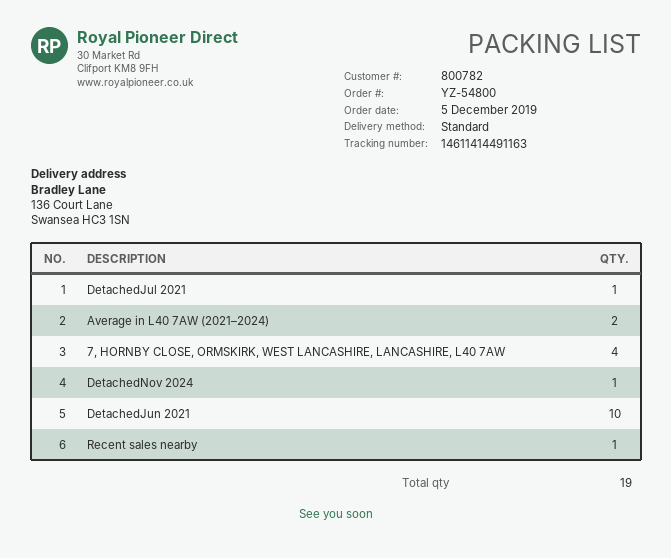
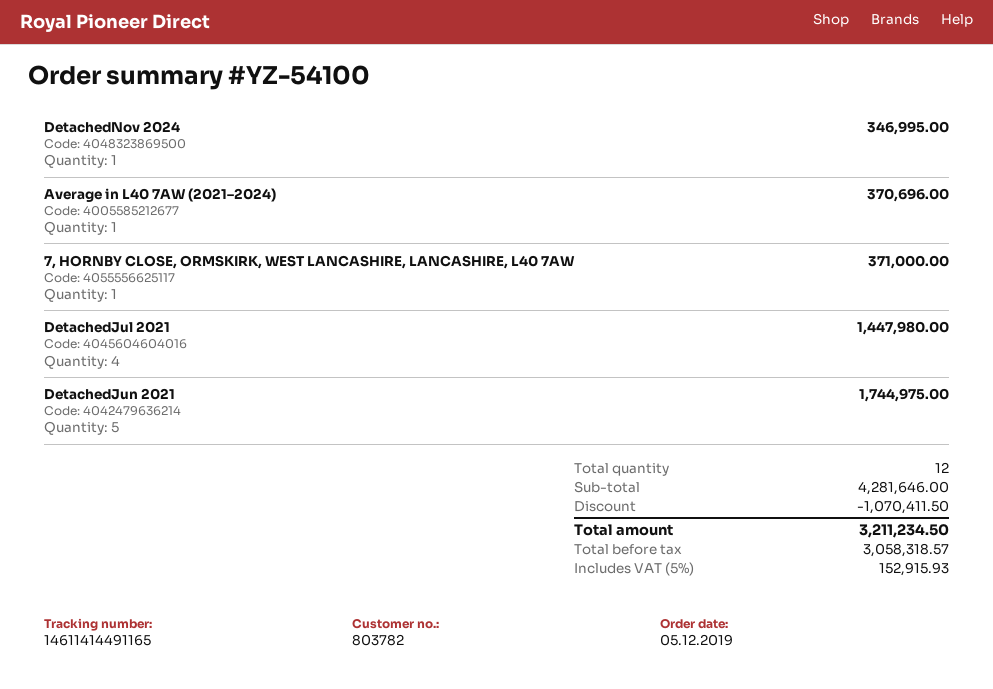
order number: YZ-54800 -> YZ-54100
customer number: 800782 -> 803782
tracking number: 14611414491163 -> 14611414491165
DetachedJul 2021: 1 -> 4
Average in L40 7AW (2021–2024): 2 -> 1
7, HORNBY CLOSE, ORMSKIRK, WEST LANCASHIRE, LANCASHIRE, L40 7AW: 4 -> 1
DetachedJun 2021: 10 -> 5
Recent sales nearby: 1 -> none
total quantity: 19 -> 12

